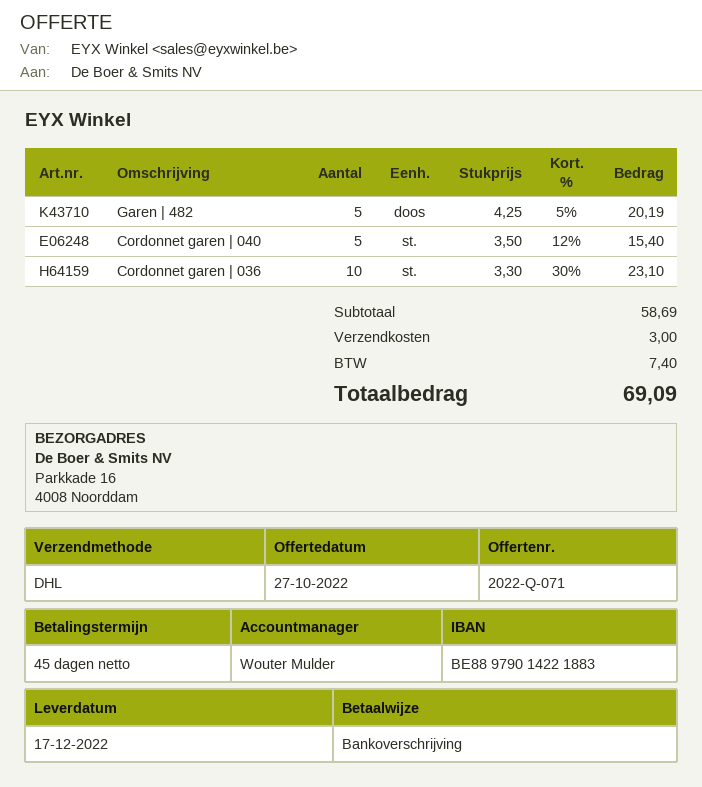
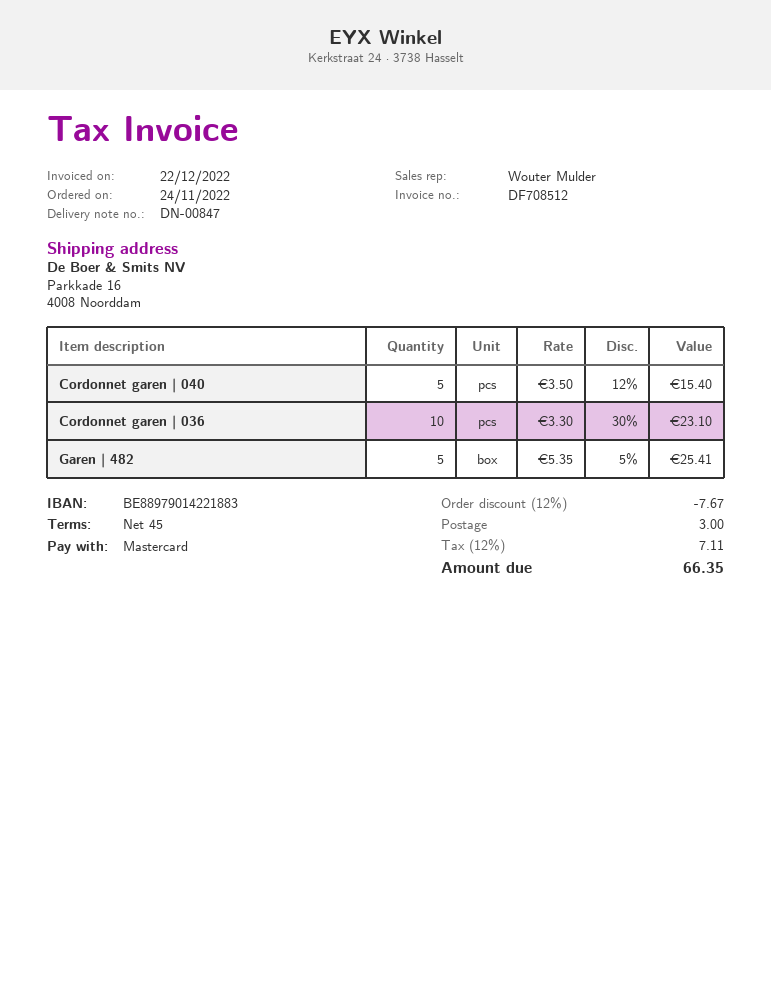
payment method: bank transfer -> Mastercard
Garen | 482: 5 x 4.25 - 5% = 20.19 -> 5 x 5.35 - 5% = 25.41
discount: none -> 12% = 7.67
tax: 7.40 -> 7.11
total: 69.09 -> 66.35

